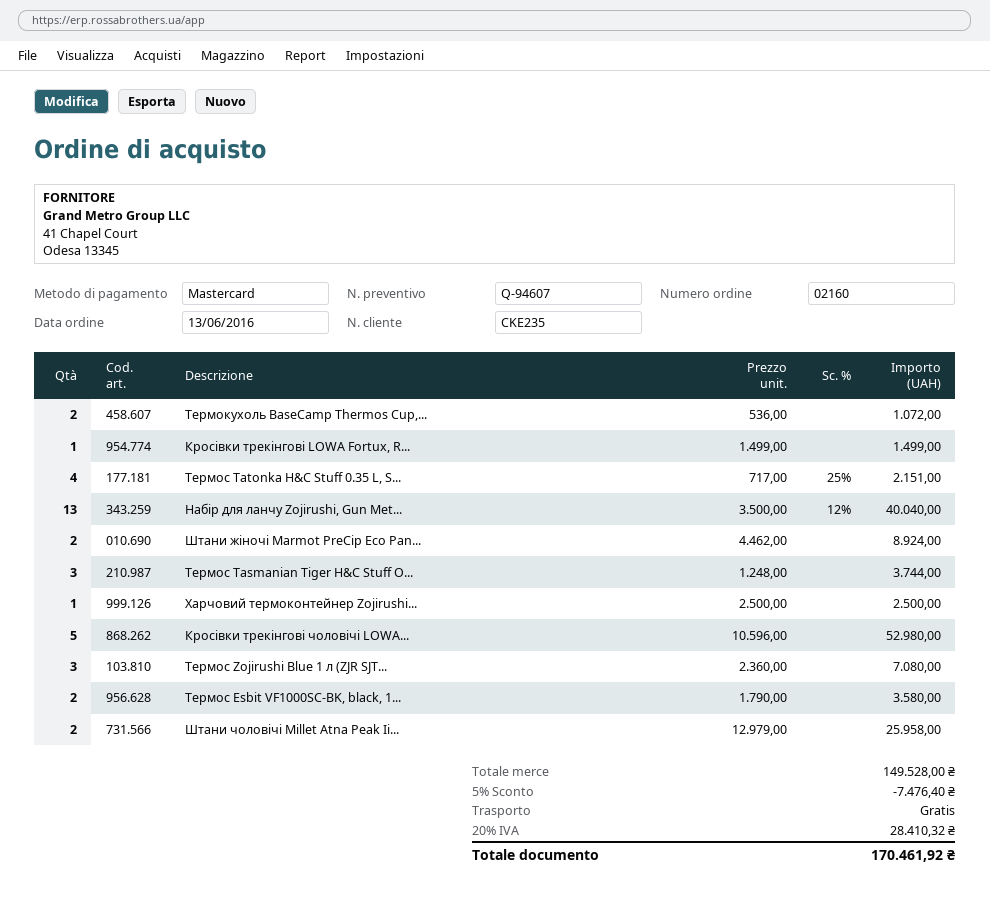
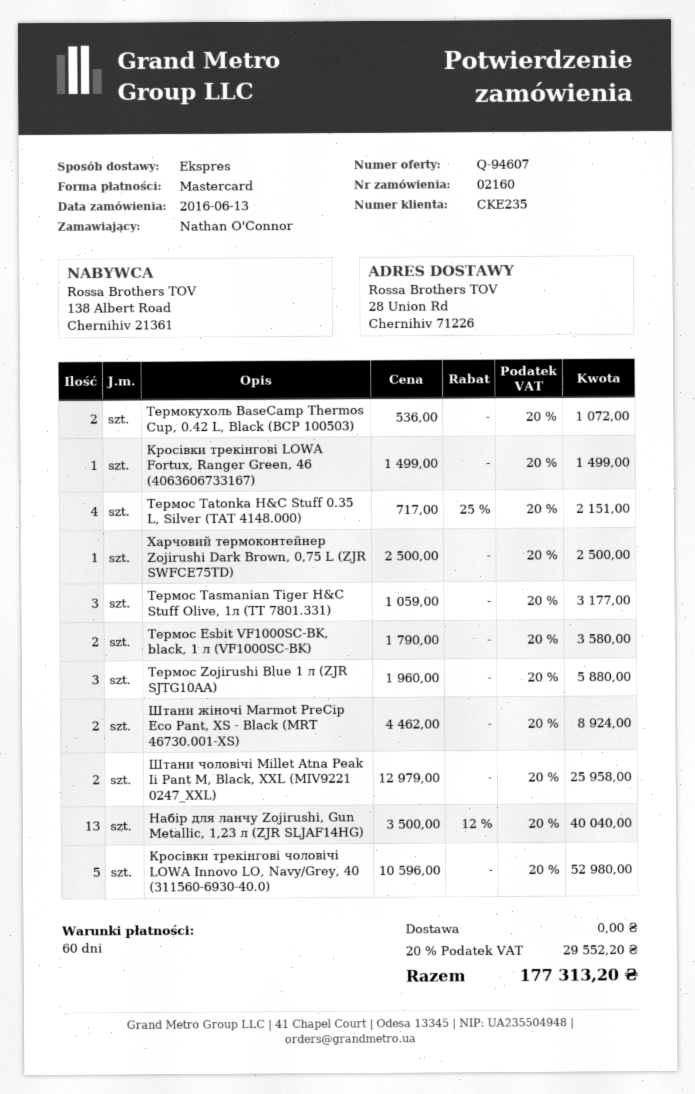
Термос Tasmanian Tiger H&C Stuff O...: 3 x 1248.00 = 3744.00 -> 3 x 1059.00 = 3177.00
Термос Zojirushi Blue 1 л (ZJR SJT...: 3 x 2360.00 = 7080.00 -> 3 x 1960.00 = 5880.00
discount: 5% = 7476.40 -> none
tax: 20% = 28410.32 -> 20% = 29552.20
total: 170461.92 -> 177313.20

